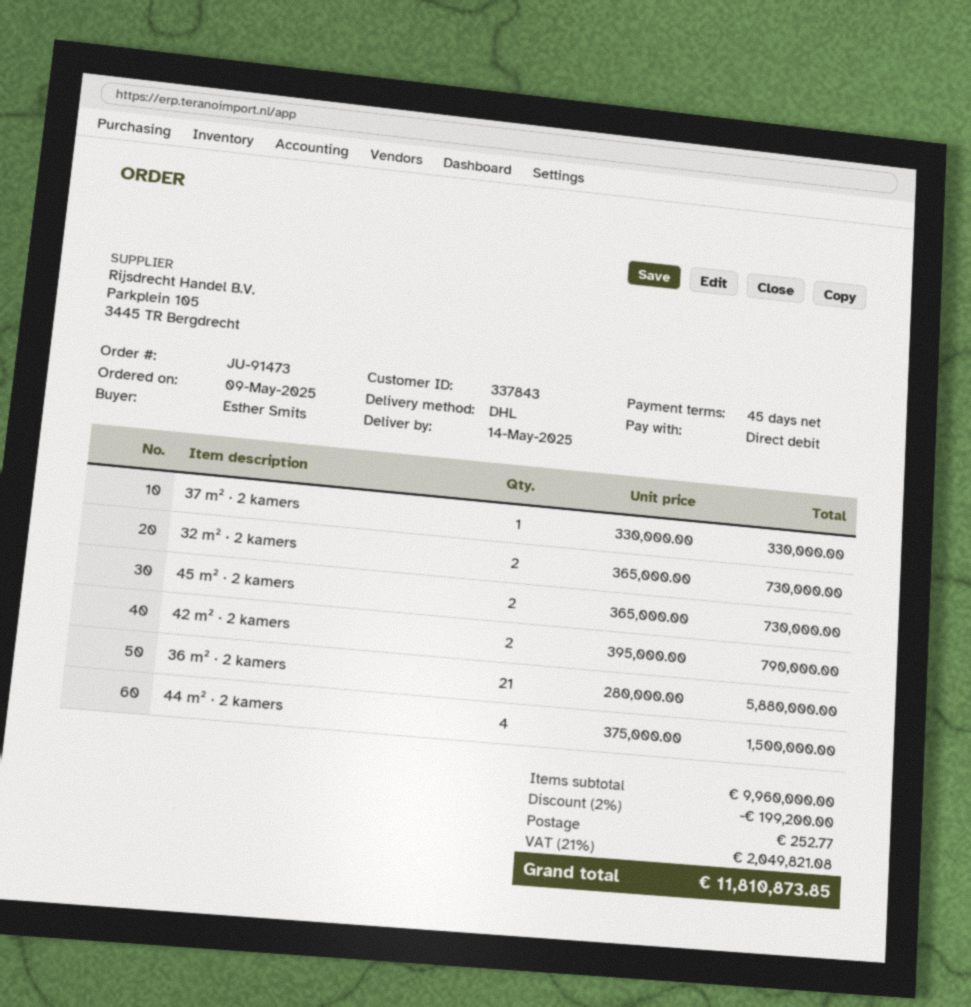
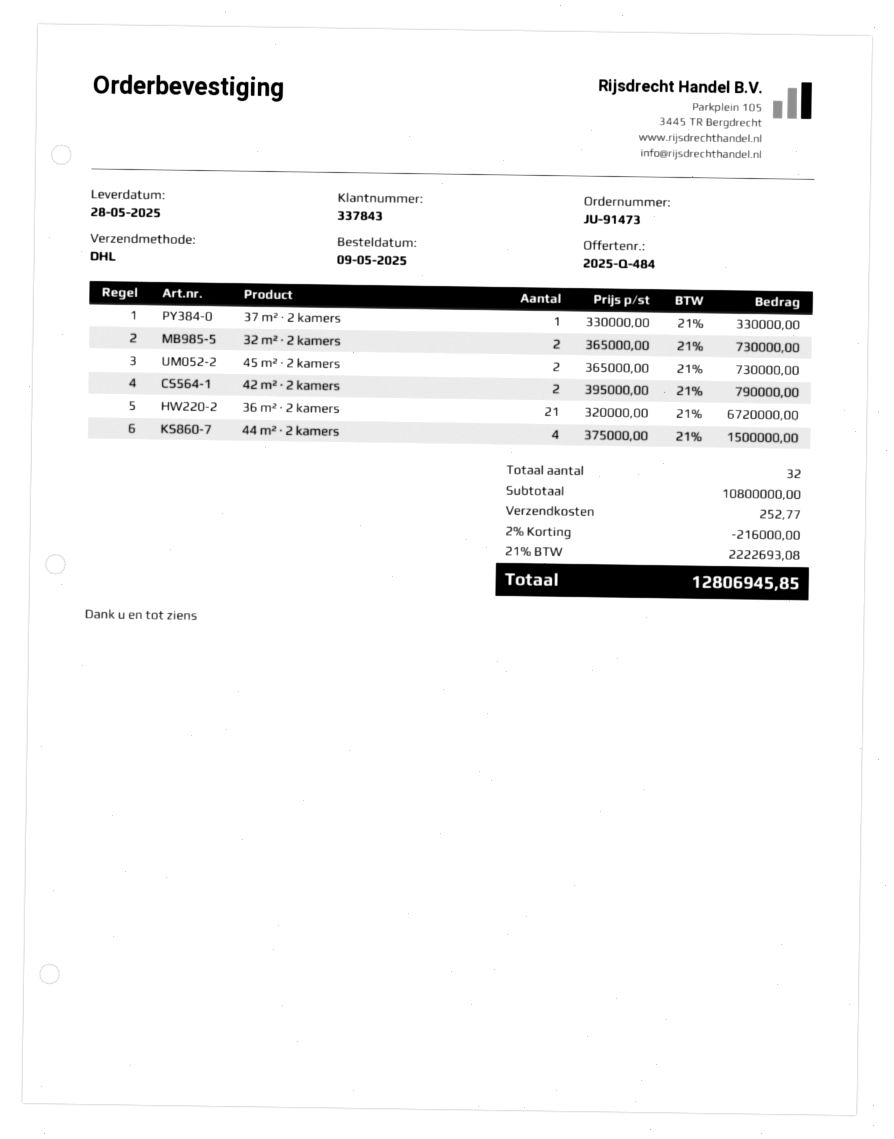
delivery date: 2025-05-14 -> 2025-05-28
36 m² · 2 kamers: 21 x 280000.00 = 5880000.00 -> 21 x 320000.00 = 6720000.00
subtotal: 9960000.00 -> 10800000.00
discount: 2% = 199200.00 -> 2% = 216000.00
tax: 21% = 2049821.08 -> 21% = 2222693.08
total: 11810873.85 -> 12806945.85

